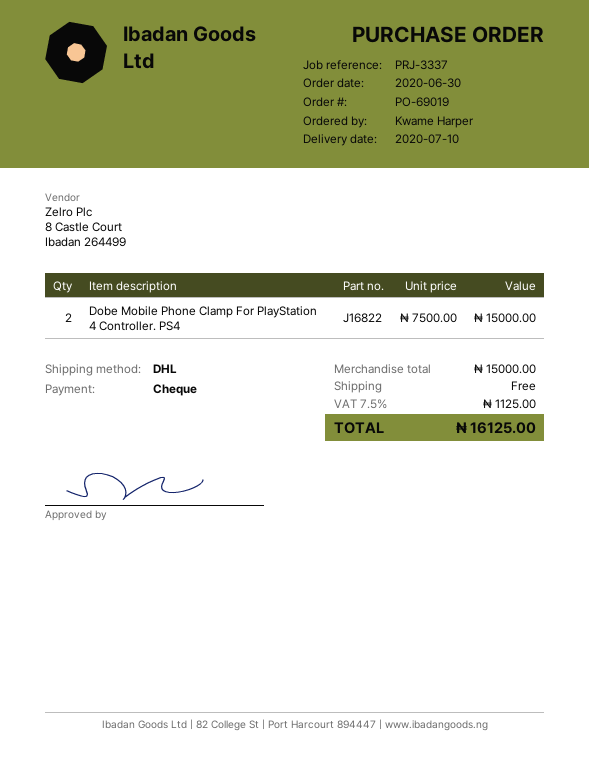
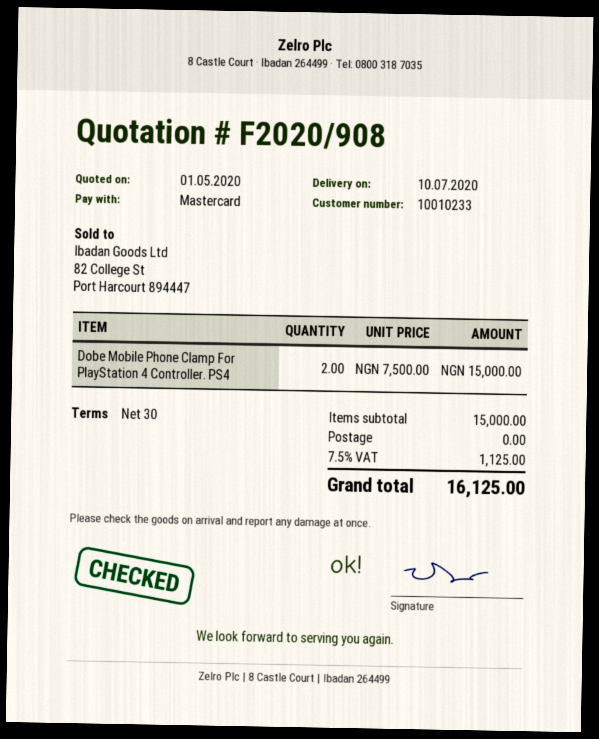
payment method: cheque -> Mastercard

